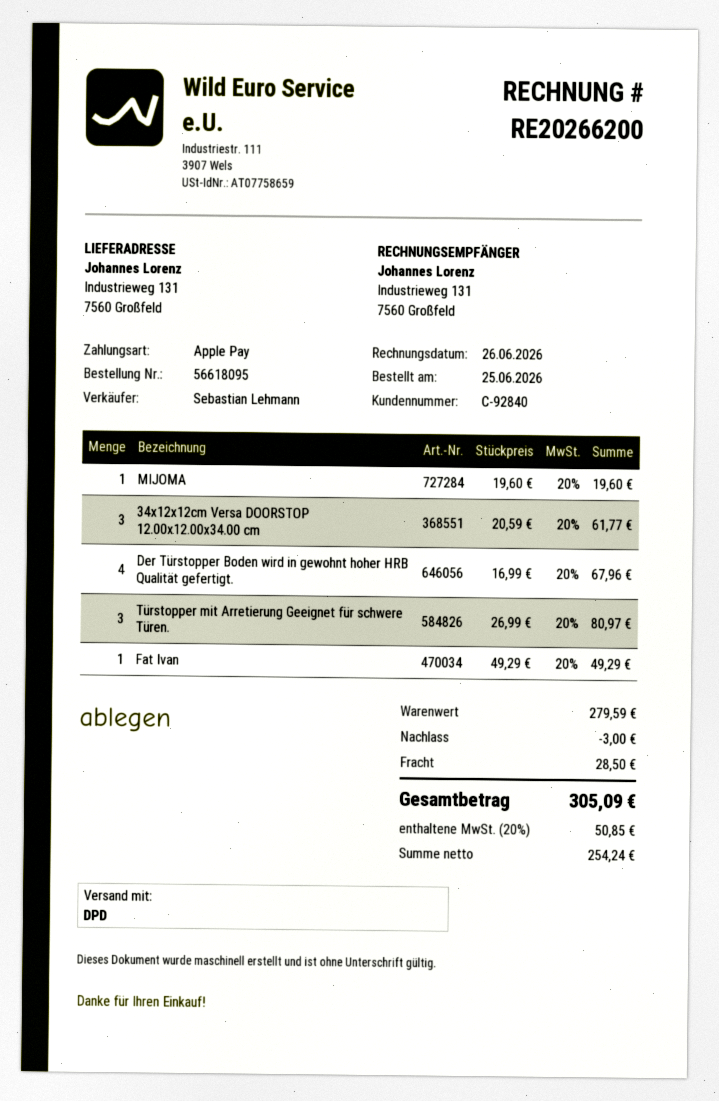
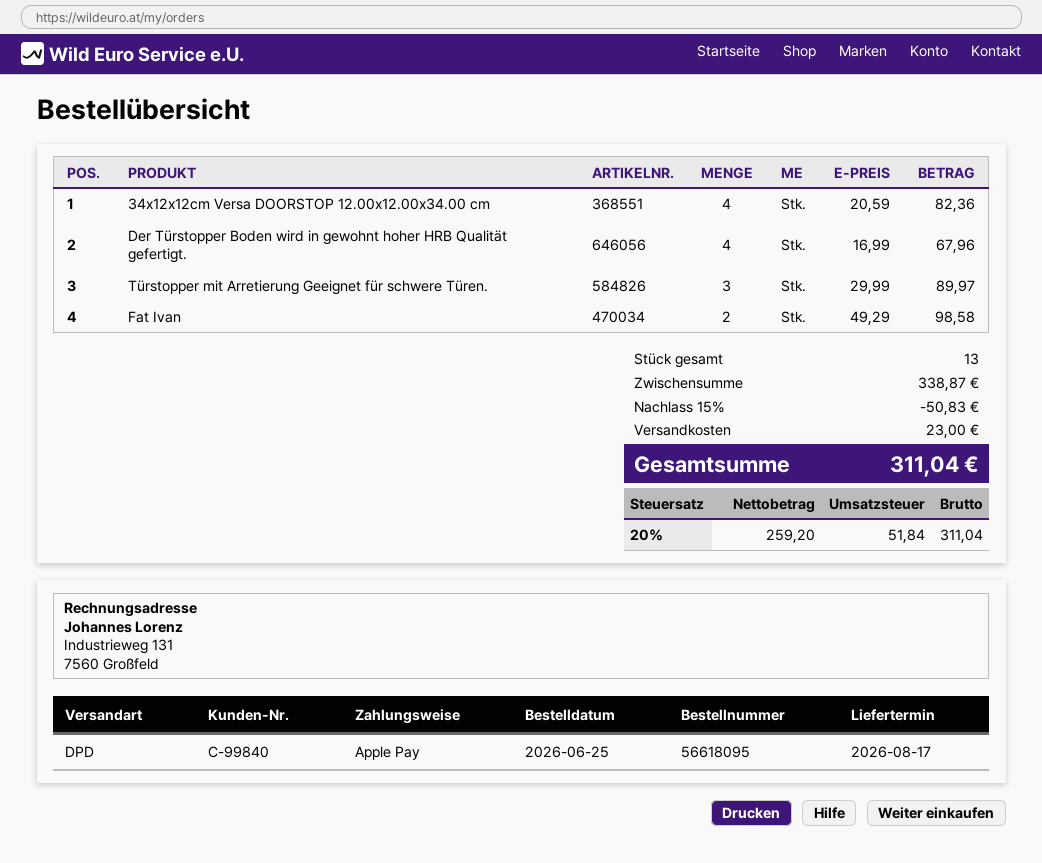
customer number: C-92840 -> C-99840
MIJOMA: 1 x 19.60 = 19.60 -> none
34x12x12cm Versa DOORSTOP 12.00x12.00x34.00 cm: 3 x 20.59 = 61.77 -> 4 x 20.59 = 82.36
Türstopper mit Arretierung Geeignet für schwere Türen.: 3 x 26.99 = 80.97 -> 3 x 29.99 = 89.97
Fat Ivan: 1 x 49.29 = 49.29 -> 2 x 49.29 = 98.58
subtotal: 279.59 -> 338.87
discount: 3.00 -> 50.83
shipping: 28.50 -> 23.00
net: 254.24 -> 259.20
tax: 20% = 50.85 -> 20% = 51.84
total: 305.09 -> 311.04

